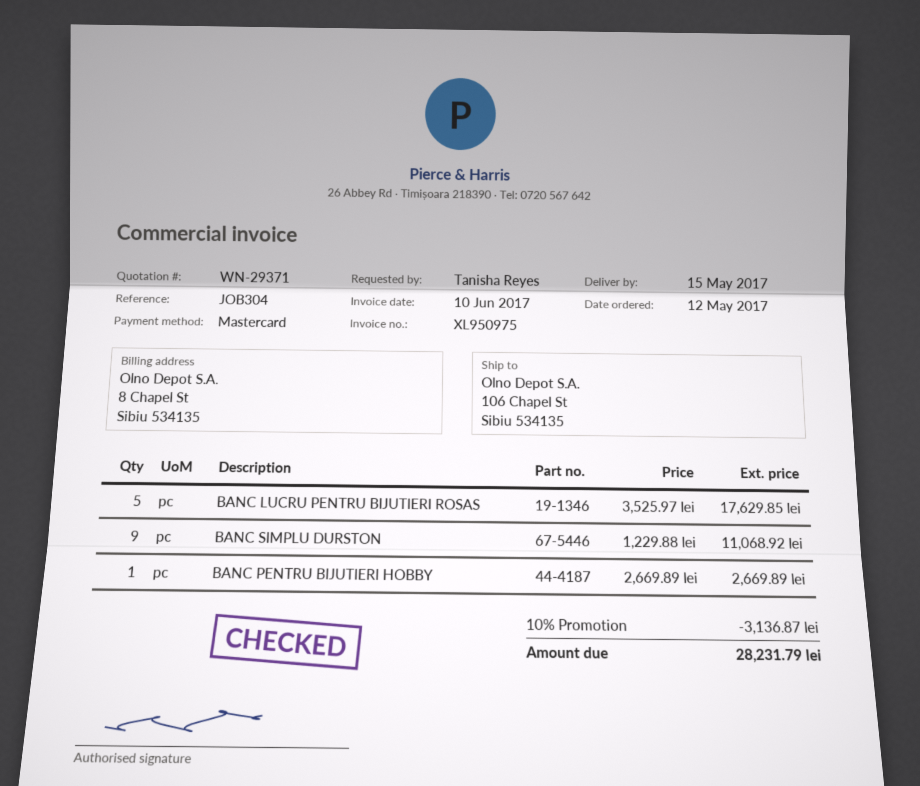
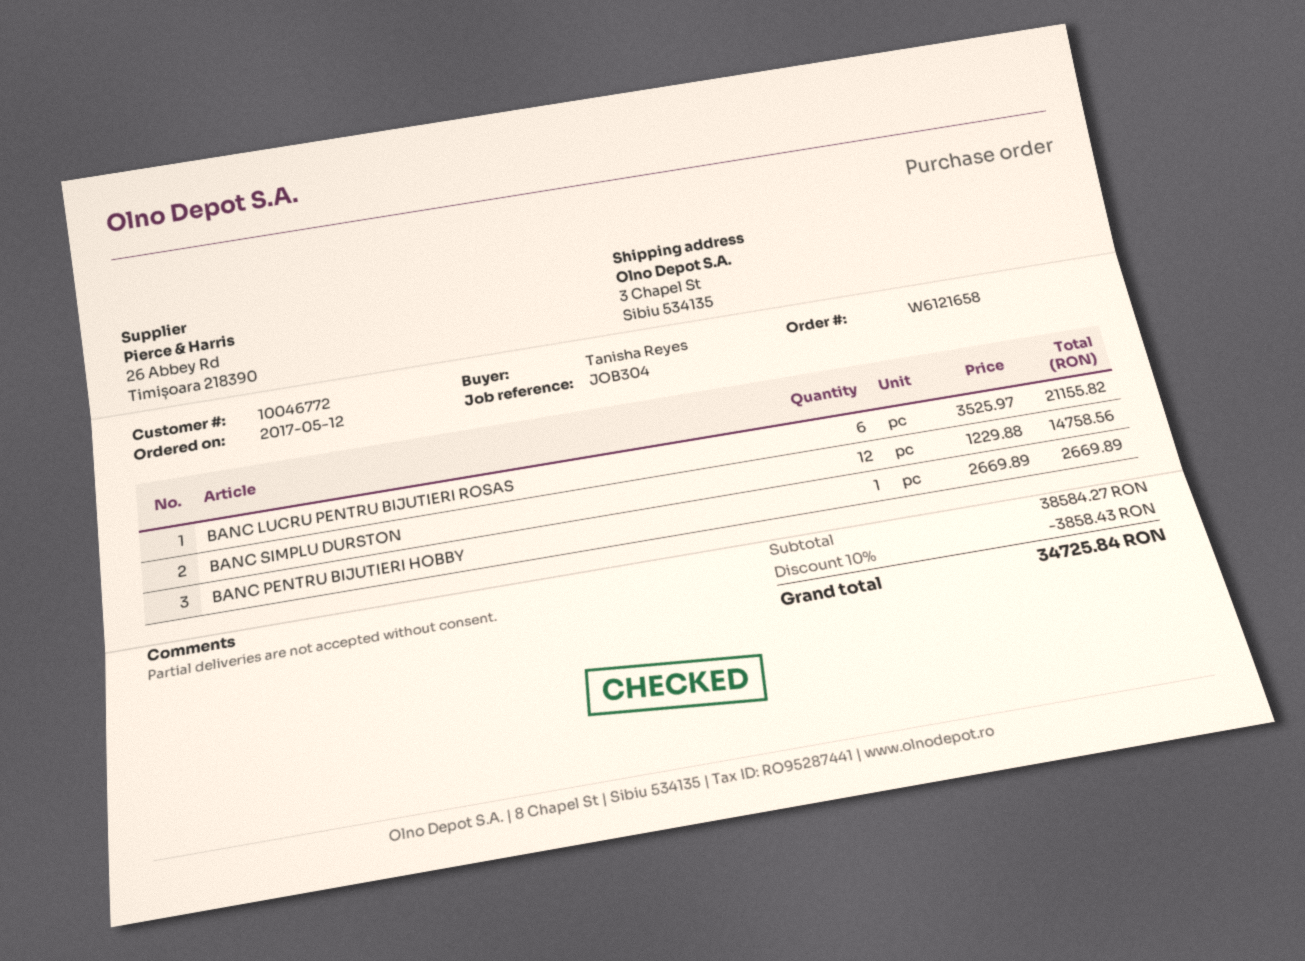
ship to: 106 Chapel St, Sibiu 534135 -> 3 Chapel St, Sibiu 534135
BANC LUCRU PENTRU BIJUTIERI ROSAS: 5 x 3525.97 = 17629.85 -> 6 x 3525.97 = 21155.82
BANC SIMPLU DURSTON: 9 x 1229.88 = 11068.92 -> 12 x 1229.88 = 14758.56
discount: 10% = 3136.87 -> 10% = 3858.43
total: 28231.79 -> 34725.84

